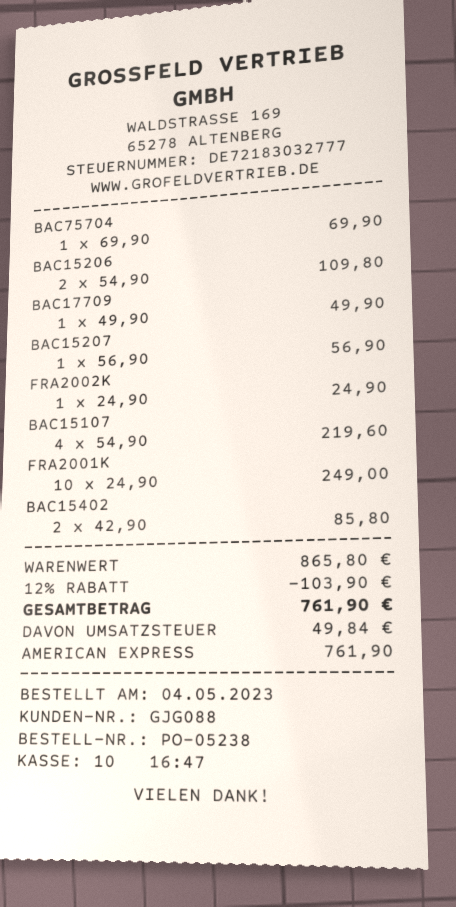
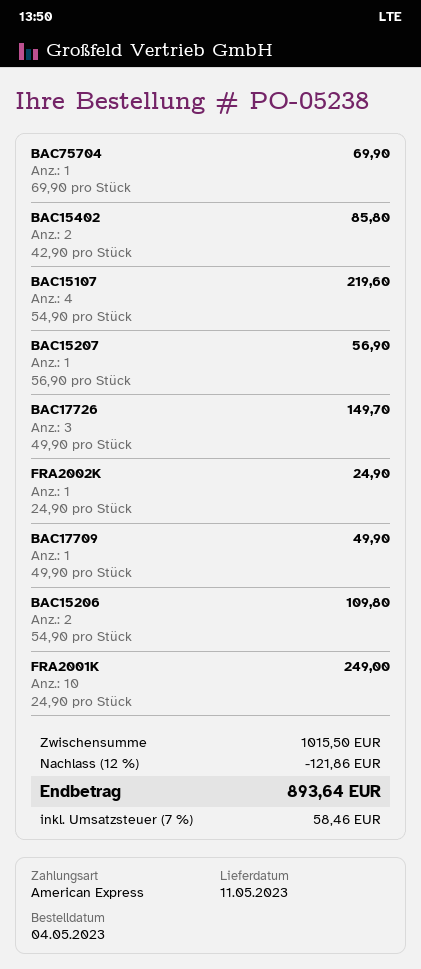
BAC17726: none -> 3 x 49.90 = 149.70
subtotal: 865.80 -> 1015.50
discount: 12% = 103.90 -> 12% = 121.86
tax: 49.84 -> 58.46
total: 761.90 -> 893.64

